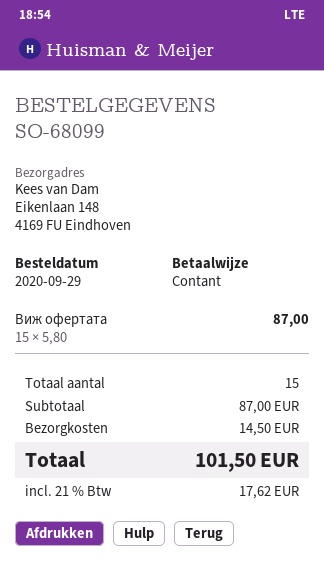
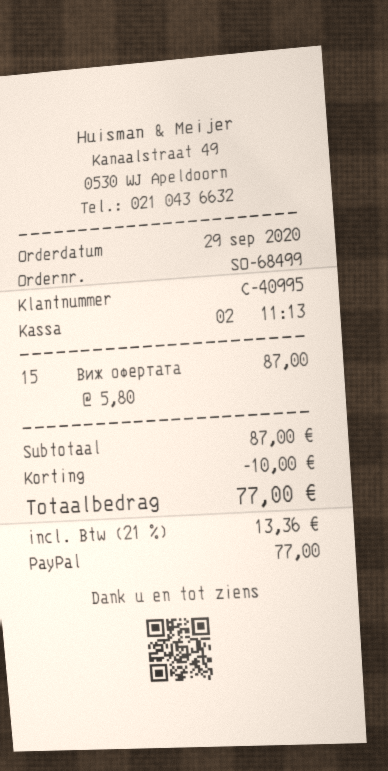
order number: SO-68099 -> SO-68499
payment method: cash -> PayPal
discount: none -> 10.00
shipping: 14.50 -> none
tax: 21% = 17.62 -> 21% = 13.36
total: 101.50 -> 77.00

